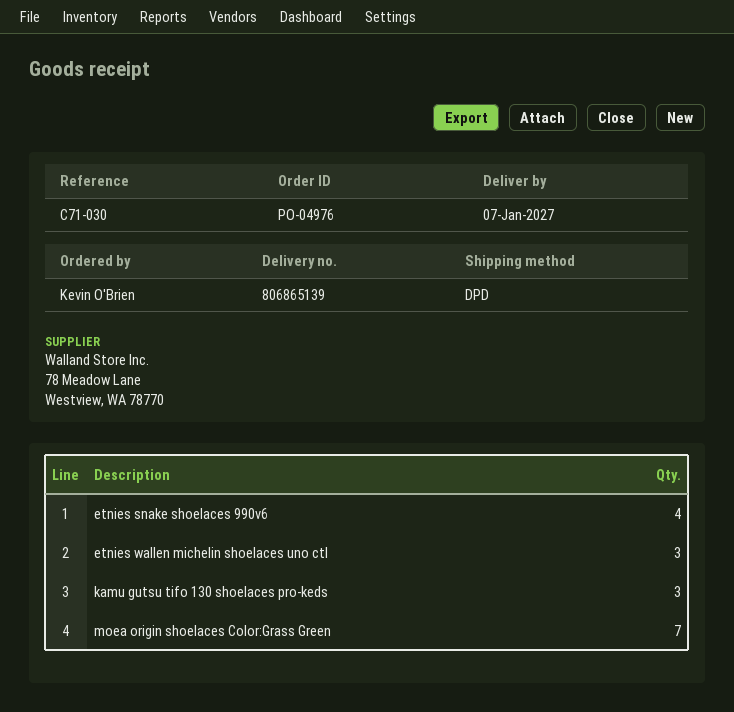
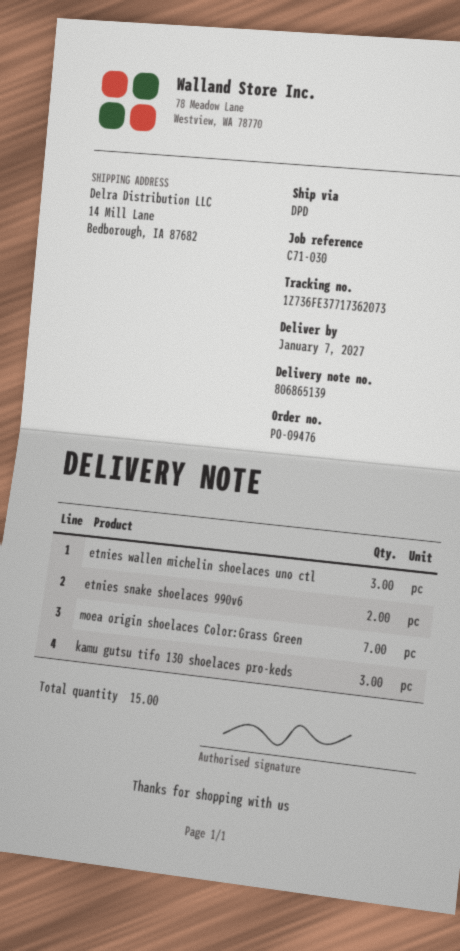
order number: PO-04976 -> PO-09476
etnies snake shoelaces 990v6: 4 -> 2

